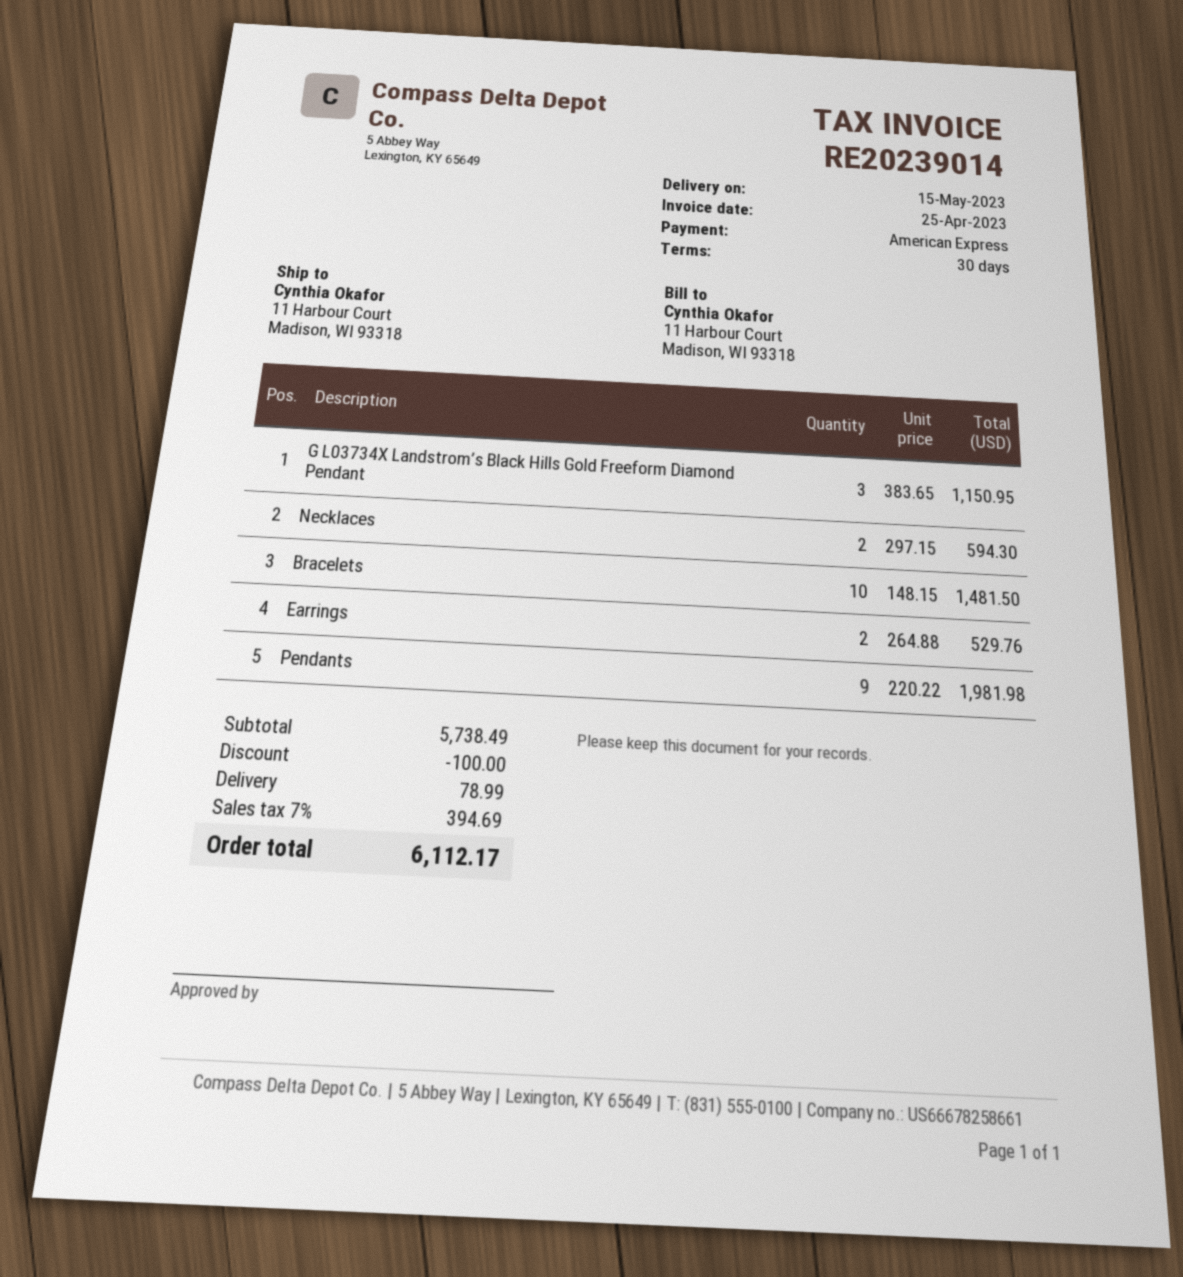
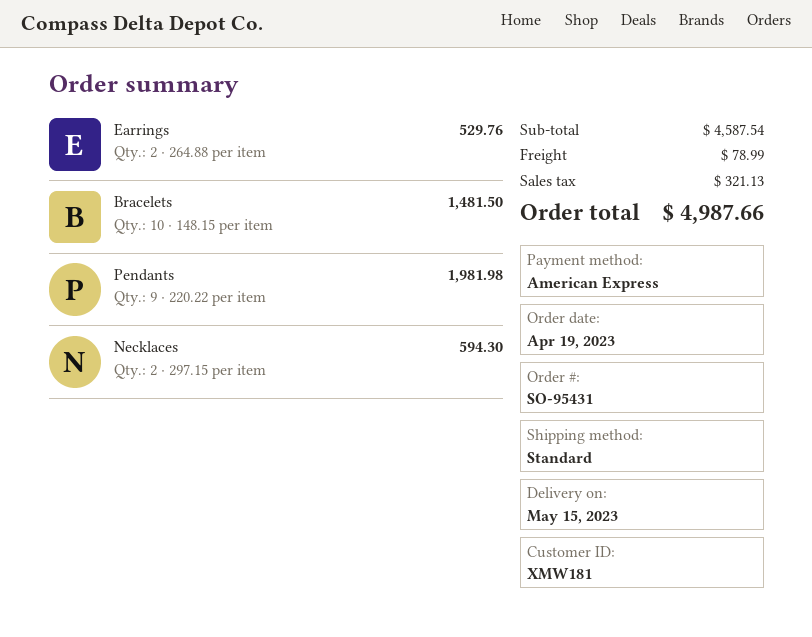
G L03734X Landstrom’s Black Hills Gold Freeform Diamond Pendant: 3 x 383.65 = 1150.95 -> none
subtotal: 5738.49 -> 4587.54
discount: 100.00 -> none
tax: 394.69 -> 321.13
total: 6112.17 -> 4987.66

